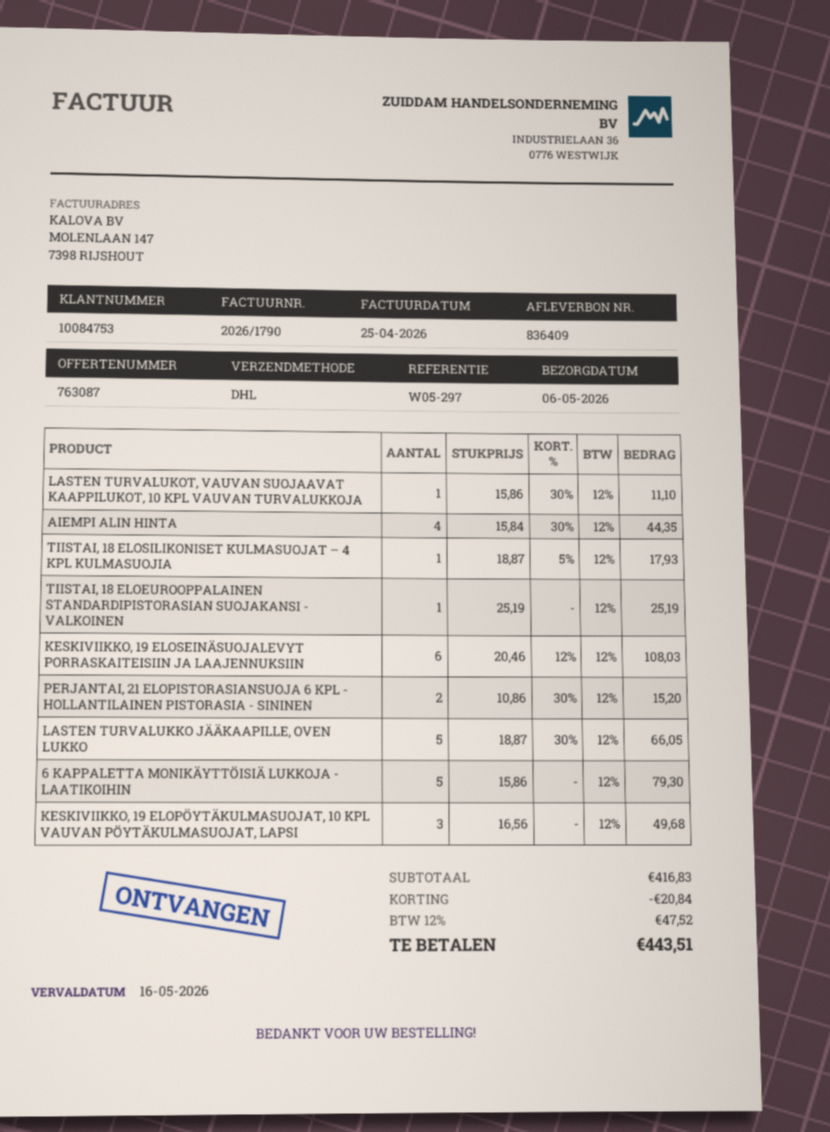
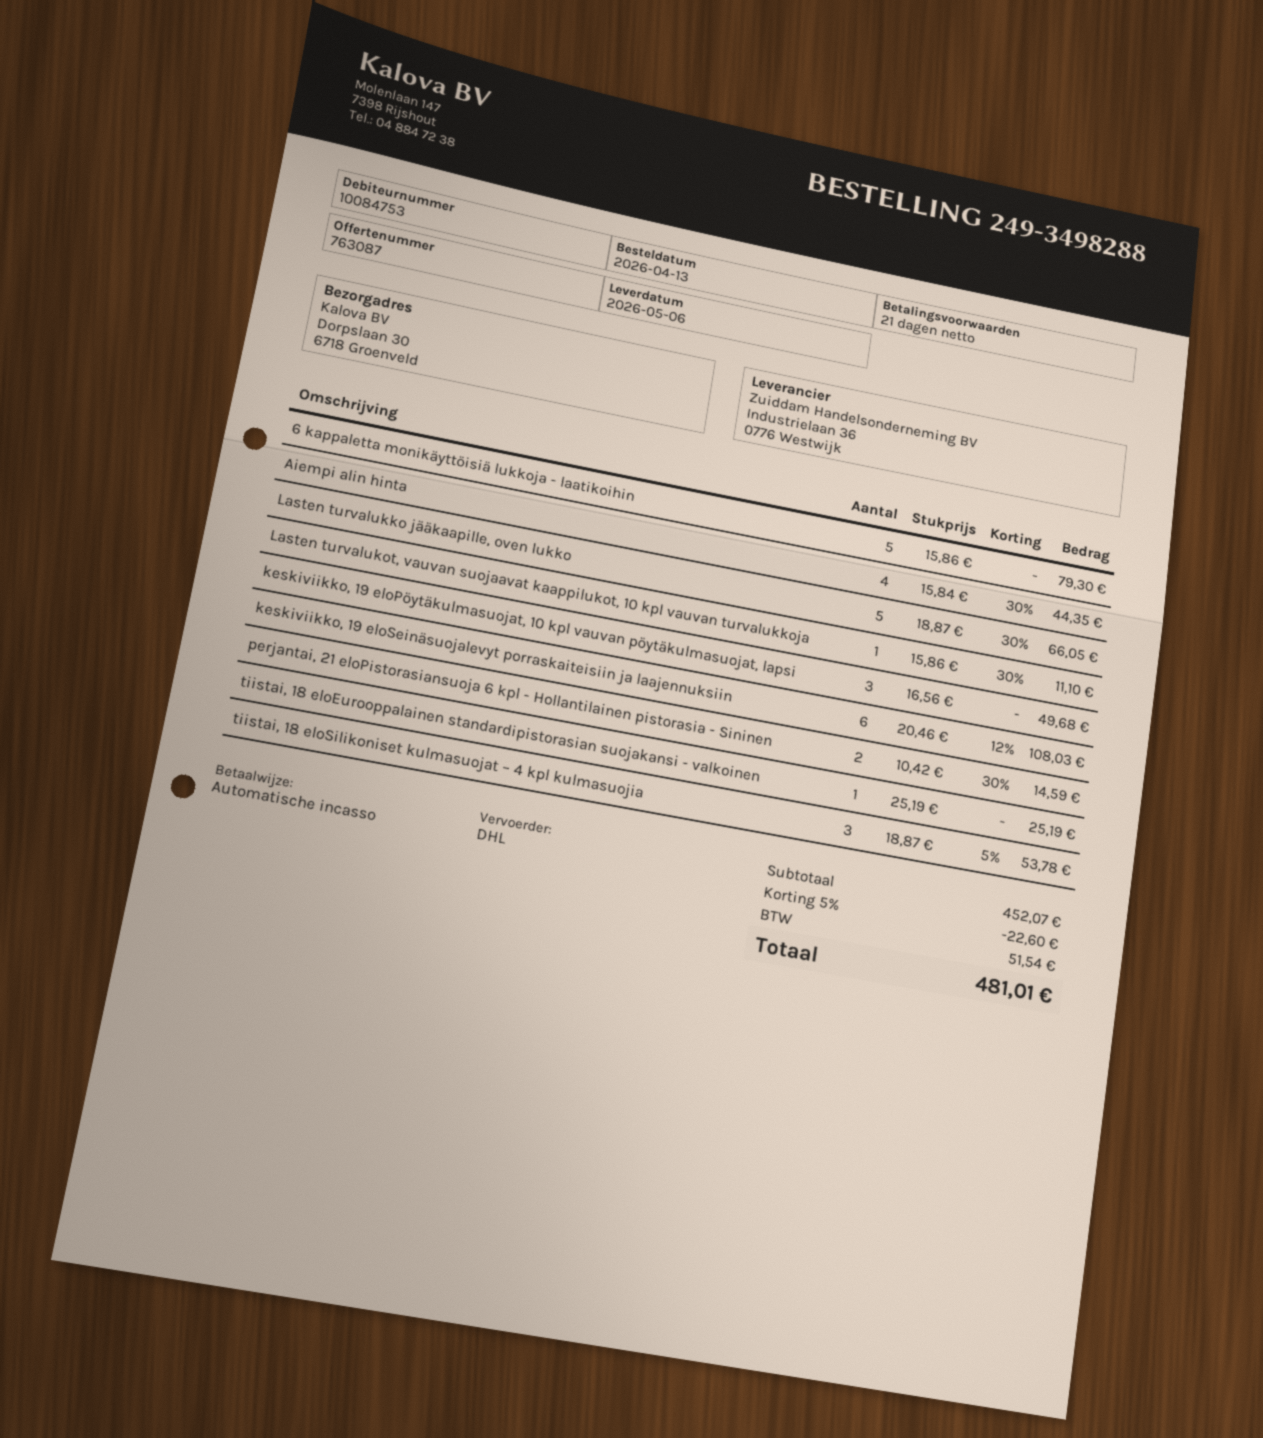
TIISTAI, 18 ELOSILIKONISET KULMASUOJAT – 4 KPL KULMASUOJIA: 1 x 18.87 - 5% = 17.93 -> 3 x 18.87 - 5% = 53.78
PERJANTAI, 21 ELOPISTORASIANSUOJA 6 KPL - HOLLANTILAINEN PISTORASIA - SININEN: 2 x 10.86 - 30% = 15.20 -> 2 x 10.42 - 30% = 14.59
subtotal: 416.83 -> 452.07
discount: 20.84 -> 22.60
tax: 47.52 -> 51.54
total: 443.51 -> 481.01

